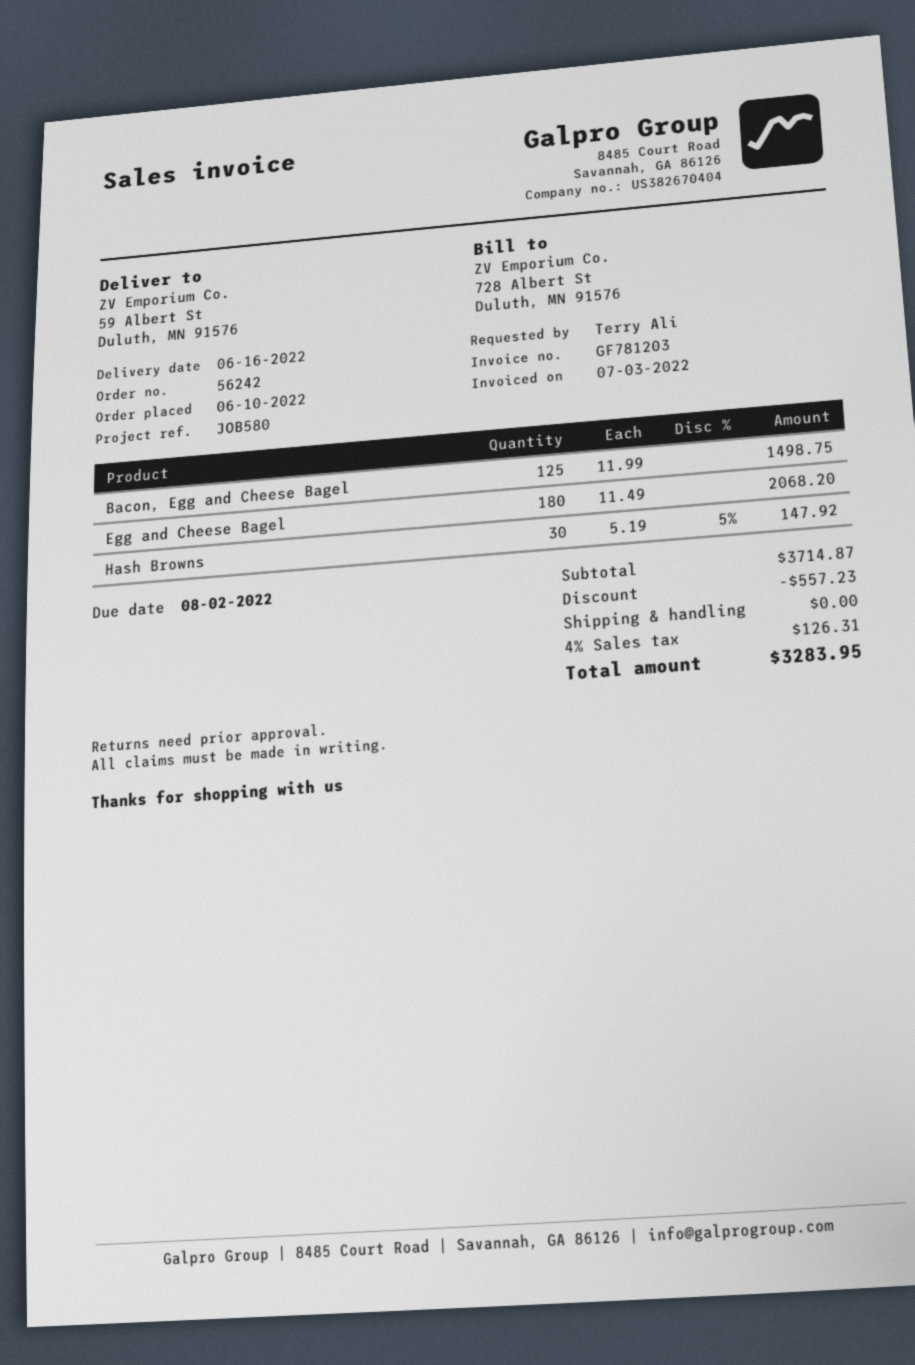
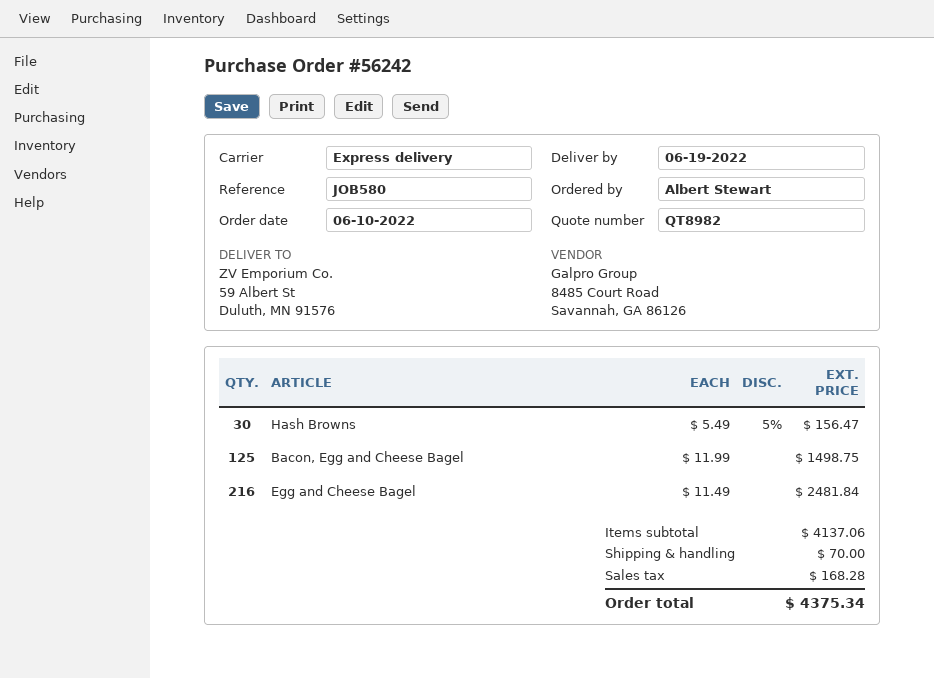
delivery date: 2022-06-16 -> 2022-06-19
ordered by: Terry Ali -> Albert Stewart
Egg and Cheese Bagel: 180 x 11.49 = 2068.20 -> 216 x 11.49 = 2481.84
Hash Browns: 30 x 5.19 - 5% = 147.92 -> 30 x 5.49 - 5% = 156.47
subtotal: 3714.87 -> 4137.06
discount: 557.23 -> none
shipping: 0.00 -> 70.00
tax: 126.31 -> 168.28
total: 3283.95 -> 4375.34

